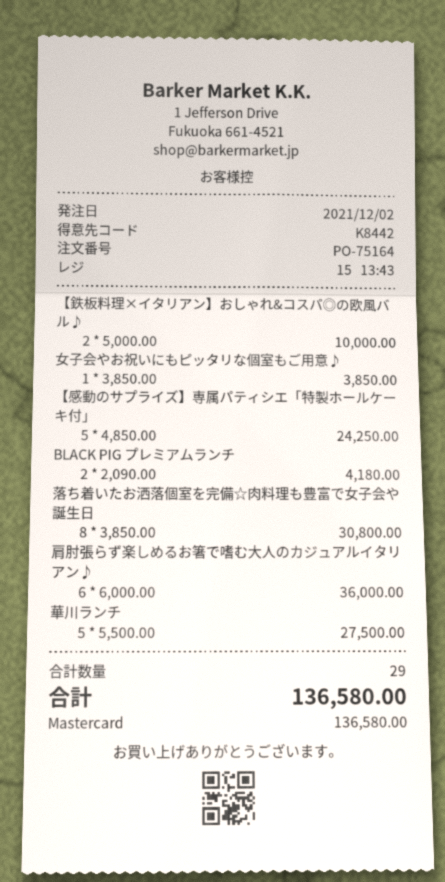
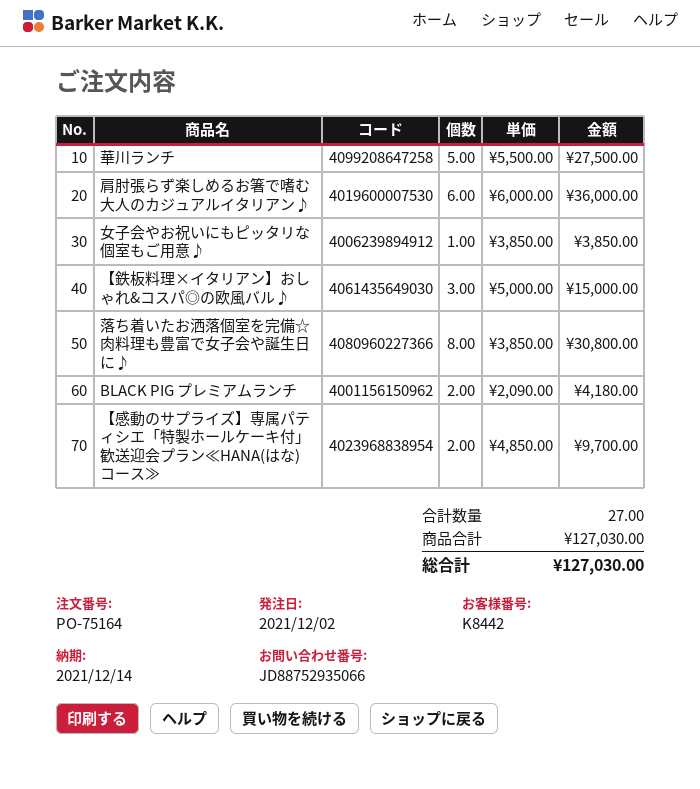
【鉄板料理×イタリアン】おしゃれ&コスパ◎の欧風バル♪: 2 x 5000.00 = 10000.00 -> 3 x 5000.00 = 15000.00
【感動のサプライズ】専属パティシエ「特製ホールケーキ付」: 5 x 4850.00 = 24250.00 -> 2 x 4850.00 = 9700.00
total quantity: 29 -> 27
total: 136580.00 -> 127030.00

